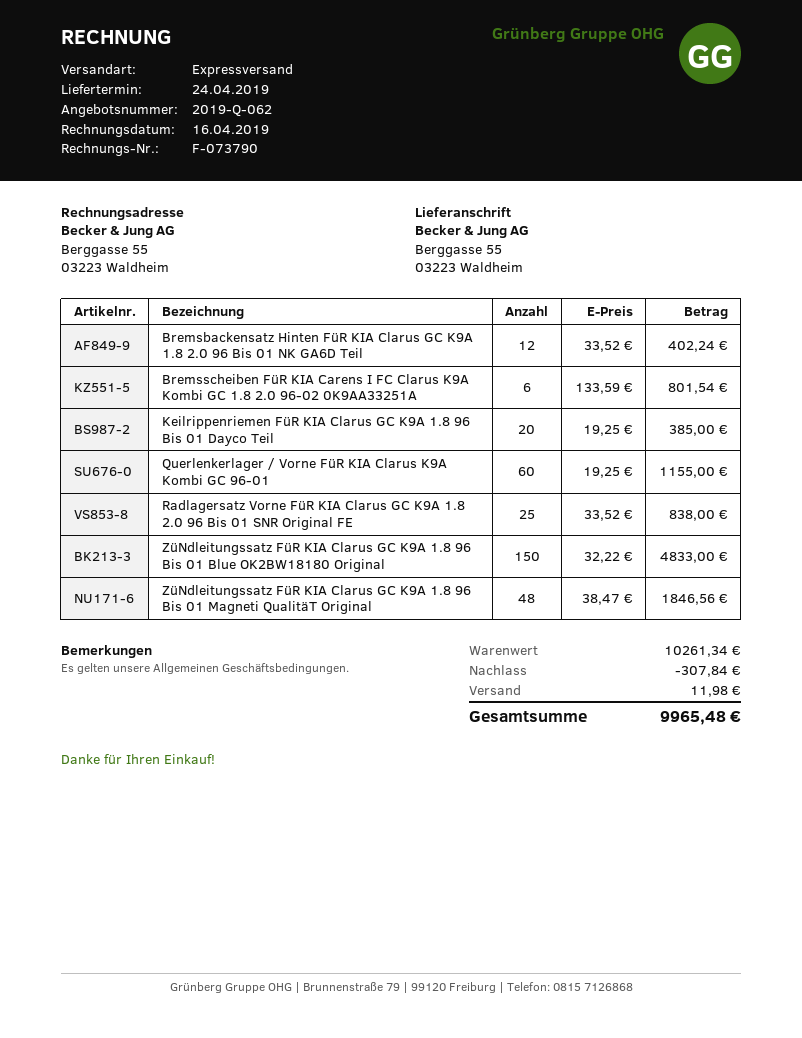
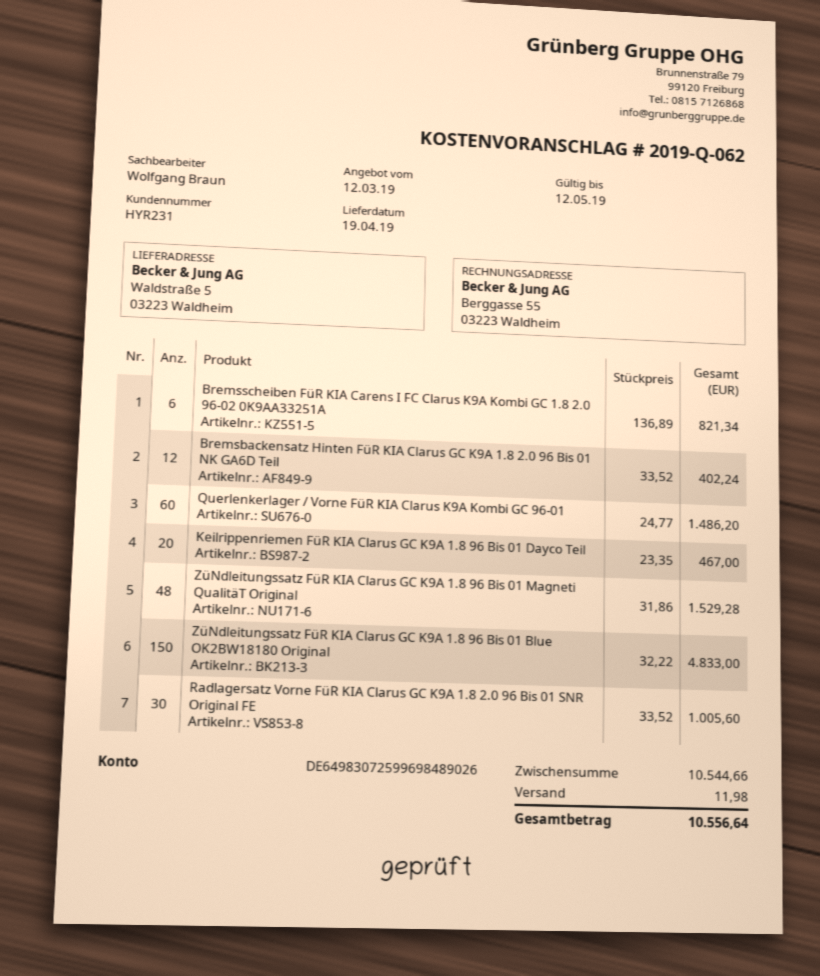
delivery date: 2019-04-24 -> 2019-04-19
ship to: Berggasse 55, 03223 Waldheim -> Waldstraße 5, 03223 Waldheim
Bremsscheiben FüR KIA Carens I FC Clarus K9A Kombi GC 1.8 2.0 96-02 0K9AA33251A: 6 x 133.59 = 801.54 -> 6 x 136.89 = 821.34
Keilrippenriemen FüR KIA Clarus GC K9A 1.8 96 Bis 01 Dayco Teil: 20 x 19.25 = 385.00 -> 20 x 23.35 = 467.00
Querlenkerlager / Vorne FüR KIA Clarus K9A Kombi GC 96-01: 60 x 19.25 = 1155.00 -> 60 x 24.77 = 1486.20
Radlagersatz Vorne FüR KIA Clarus GC K9A 1.8 2.0 96 Bis 01 SNR Original FE: 25 x 33.52 = 838.00 -> 30 x 33.52 = 1005.60
ZüNdleitungssatz FüR KIA Clarus GC K9A 1.8 96 Bis 01 Magneti QualitäT Original: 48 x 38.47 = 1846.56 -> 48 x 31.86 = 1529.28
subtotal: 10261.34 -> 10544.66
discount: 307.84 -> none
total: 9965.48 -> 10556.64

